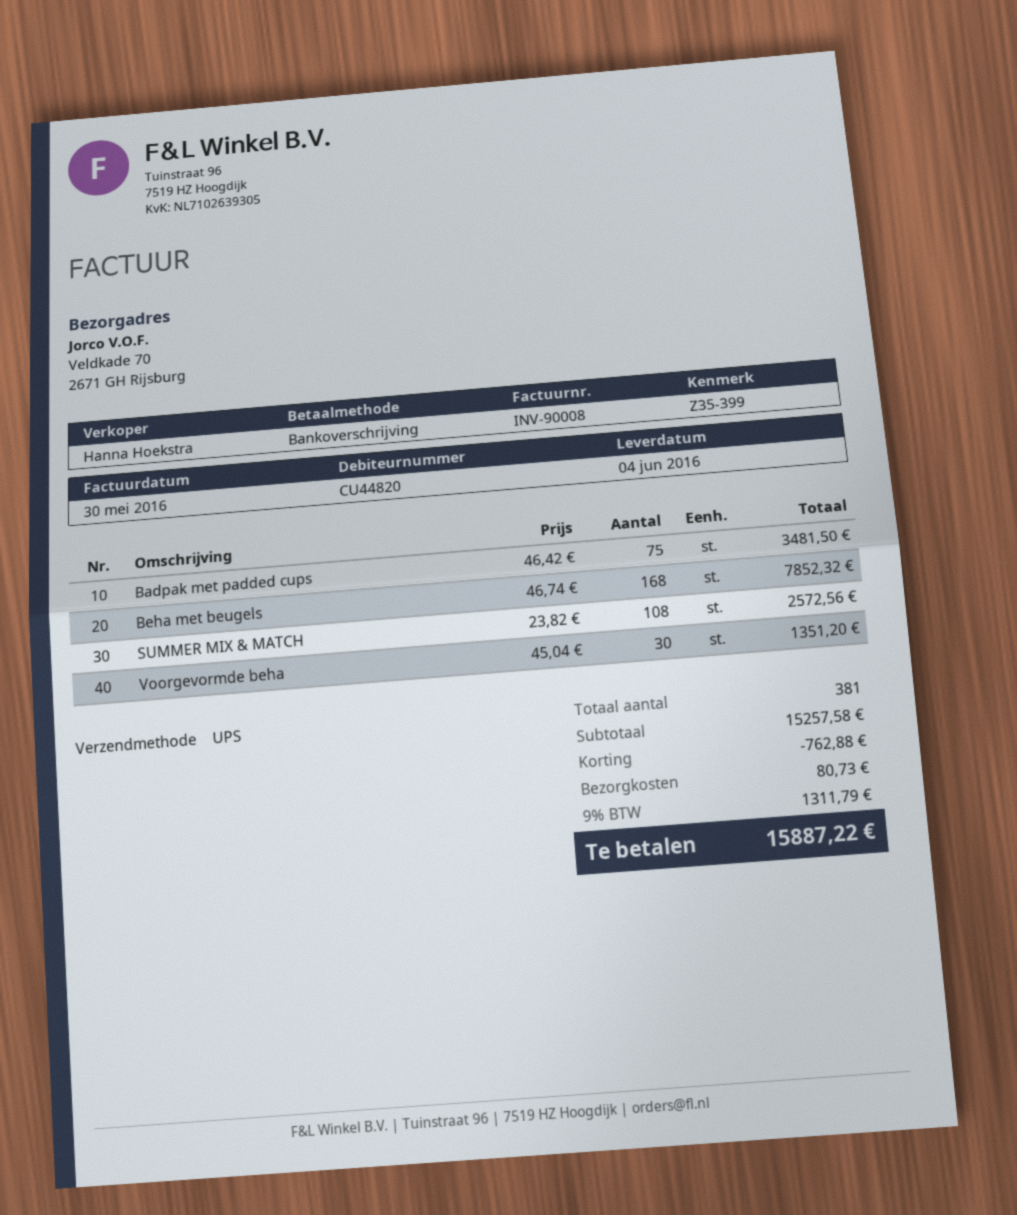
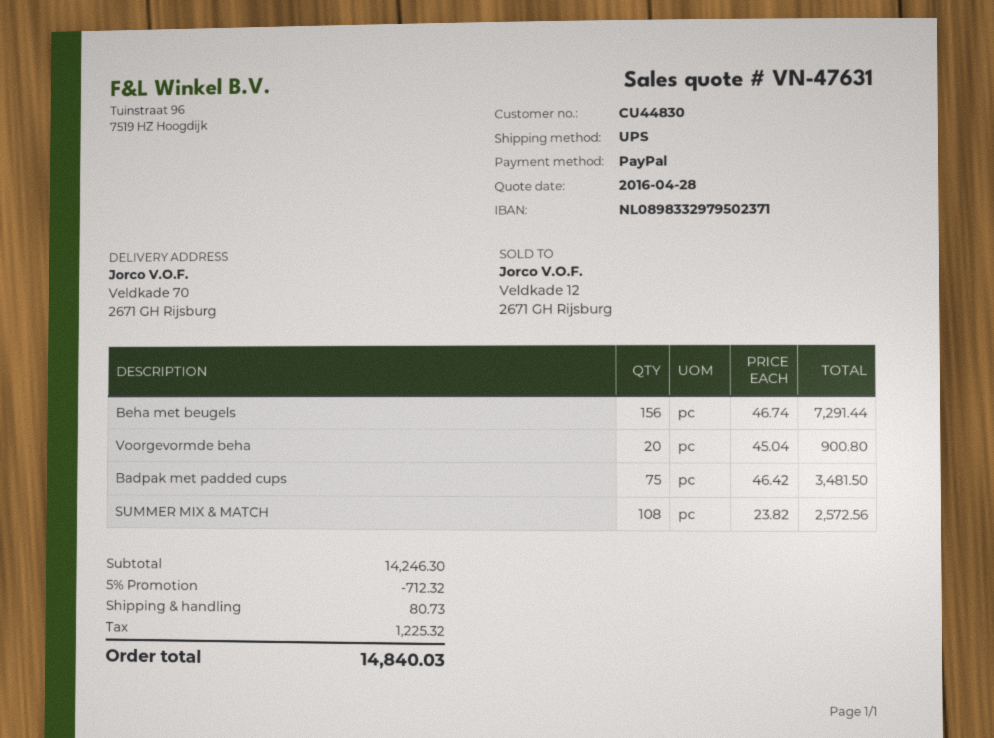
customer number: CU44820 -> CU44830
payment method: bank transfer -> PayPal
Beha met beugels: 168 x 46.74 = 7852.32 -> 156 x 46.74 = 7291.44
Voorgevormde beha: 30 x 45.04 = 1351.20 -> 20 x 45.04 = 900.80
subtotal: 15257.58 -> 14246.30
discount: 762.88 -> 712.32
tax: 1311.79 -> 1225.32
total: 15887.22 -> 14840.03

